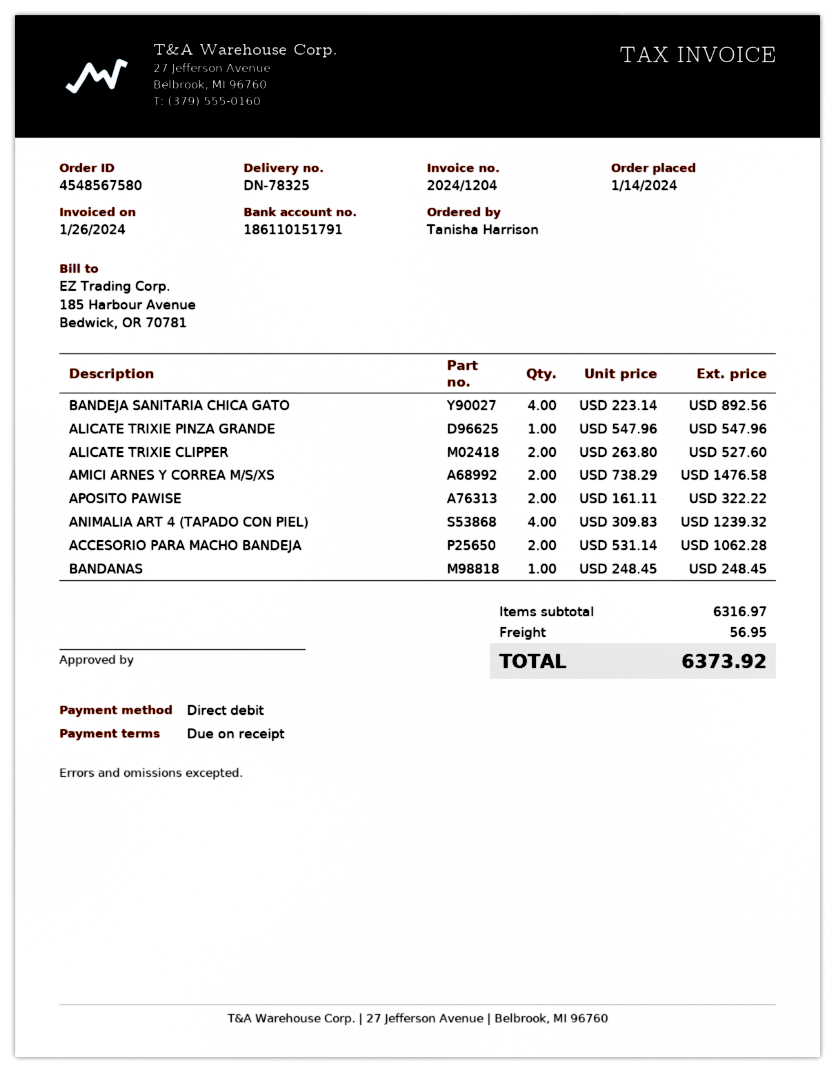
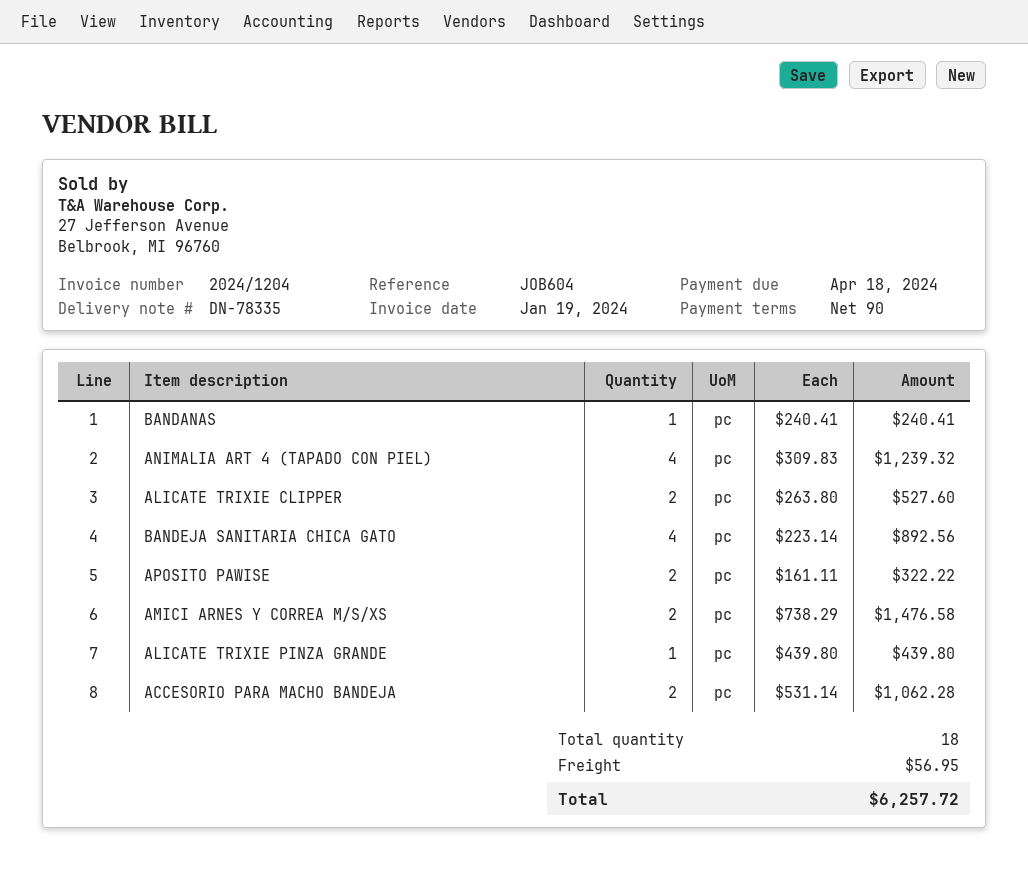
delivery note number: DN-78325 -> DN-78335
invoice date: 2024-01-26 -> 2024-01-19
payment terms: on receipt -> 90 days
ALICATE TRIXIE PINZA GRANDE: 1 x 547.96 = 547.96 -> 1 x 439.80 = 439.80
BANDANAS: 1 x 248.45 = 248.45 -> 1 x 240.41 = 240.41
total: 6373.92 -> 6257.72

